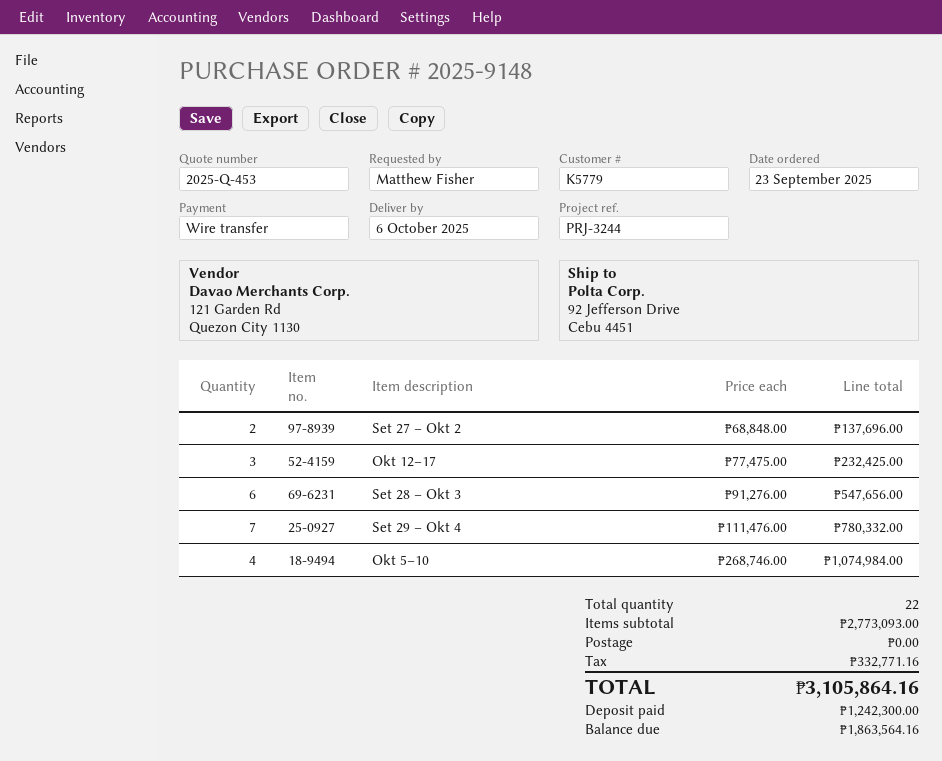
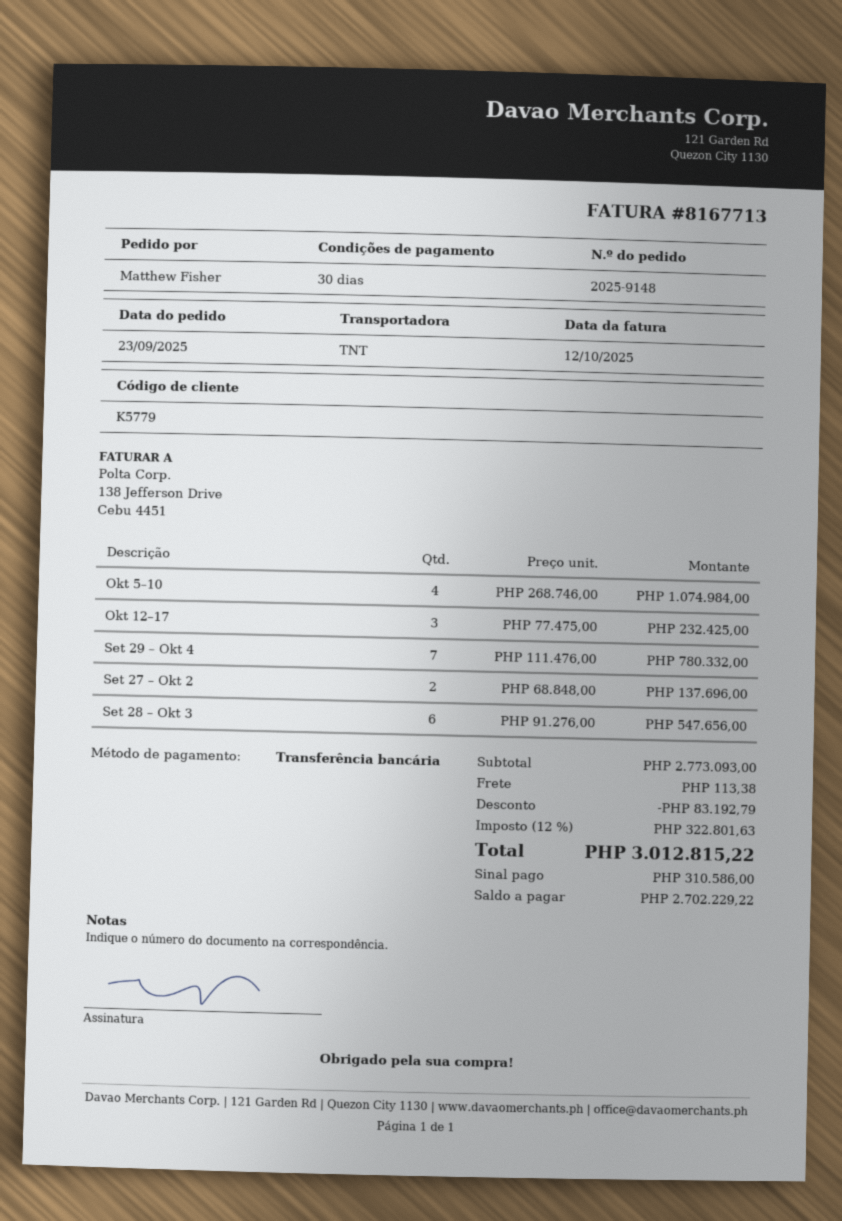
discount: none -> 83192.79
shipping: 0.00 -> 113.38
tax: 332771.16 -> 322801.63
total: 3105864.16 -> 3012815.22
deposit: 1242300.00 -> 310586.00
balance: 1863564.16 -> 2702229.22

